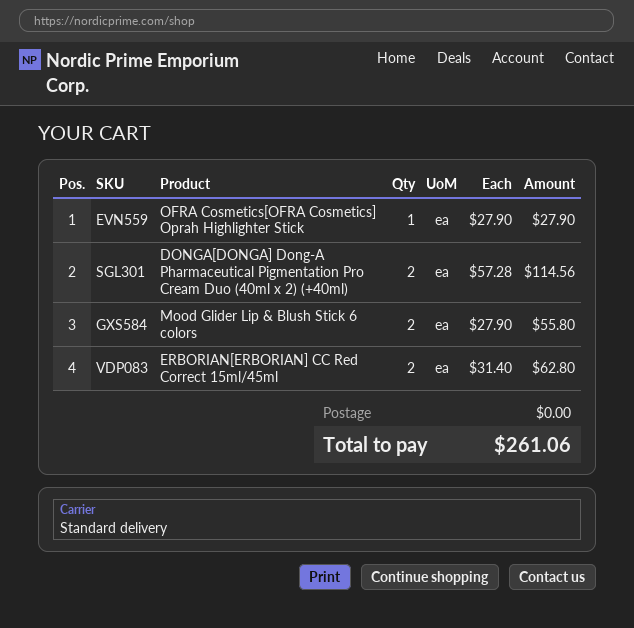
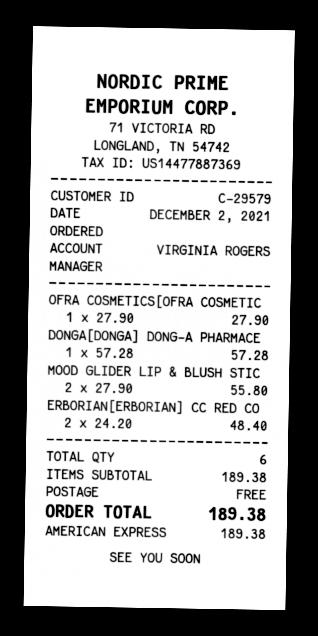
DONGA[DONGA] Dong-A Pharmaceutical Pigmentation Pro Cream Duo (40ml x 2) (+40ml): 2 x 57.28 = 114.56 -> 1 x 57.28 = 57.28
ERBORIAN[ERBORIAN] CC Red Correct 15ml/45ml: 2 x 31.40 = 62.80 -> 2 x 24.20 = 48.40
total: 261.06 -> 189.38

